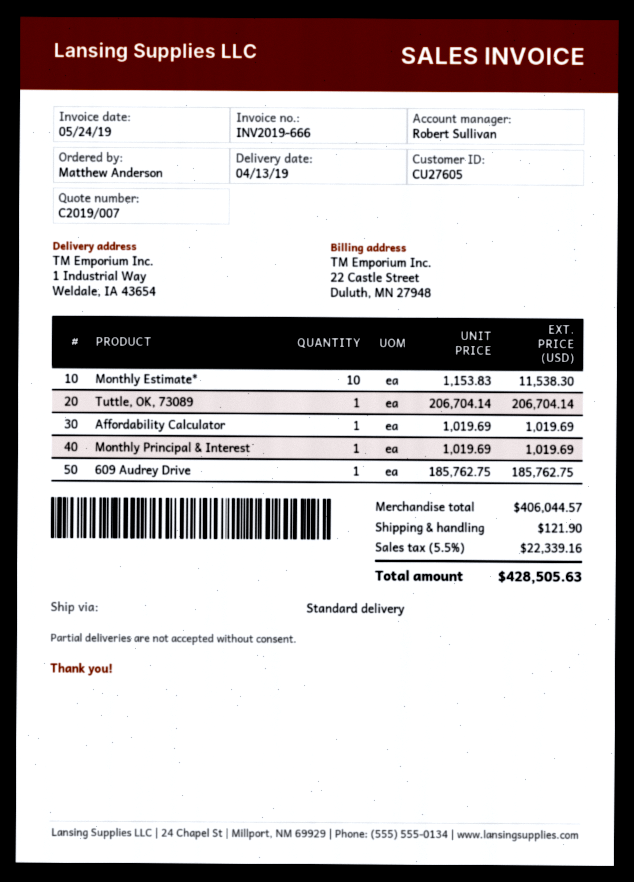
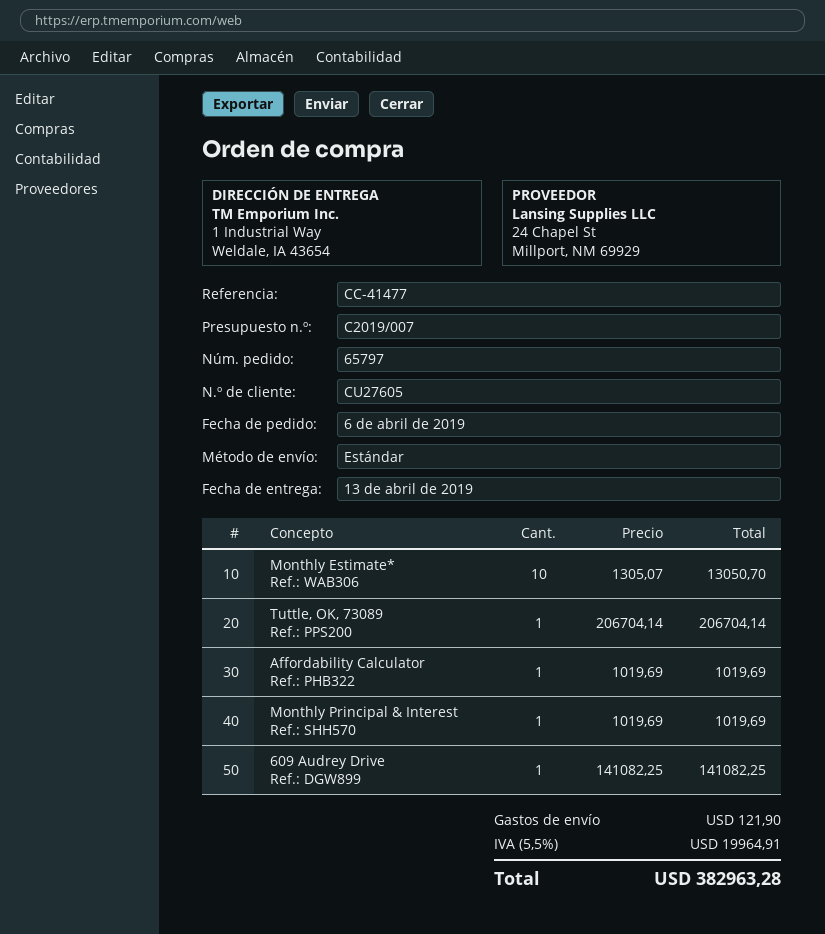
Monthly Estimate*: 10 x 1153.83 = 11538.30 -> 10 x 1305.07 = 13050.70
609 Audrey Drive: 1 x 185762.75 = 185762.75 -> 1 x 141082.25 = 141082.25
tax: 5.5% = 22339.16 -> 5.5% = 19964.91
total: 428505.63 -> 382963.28

